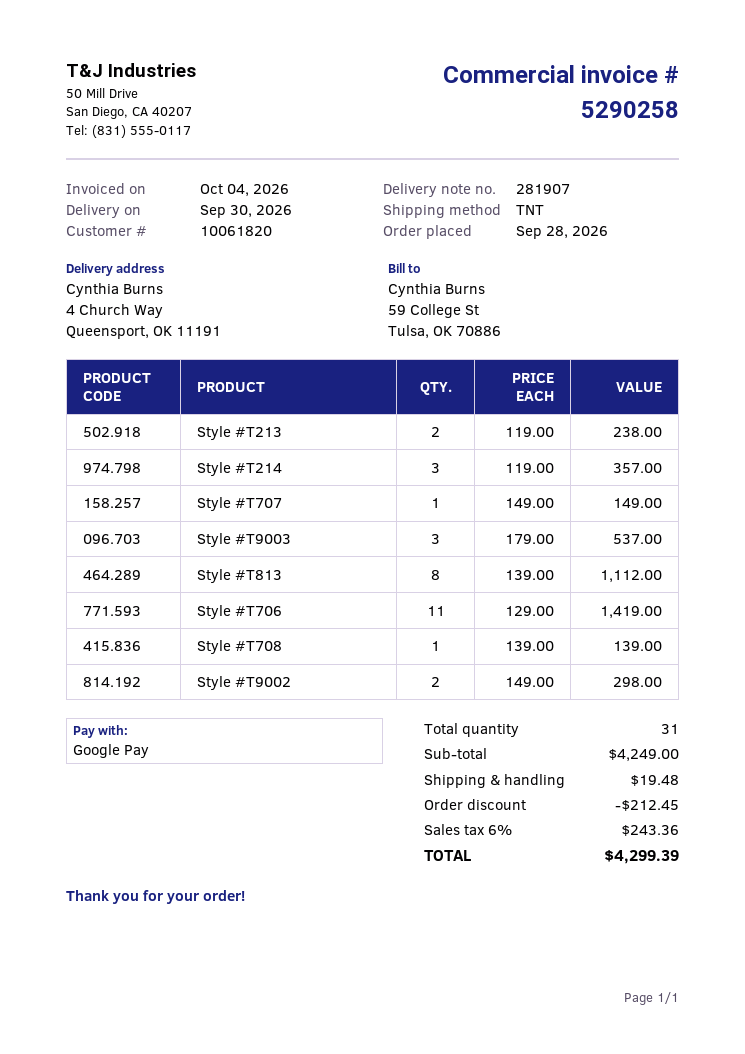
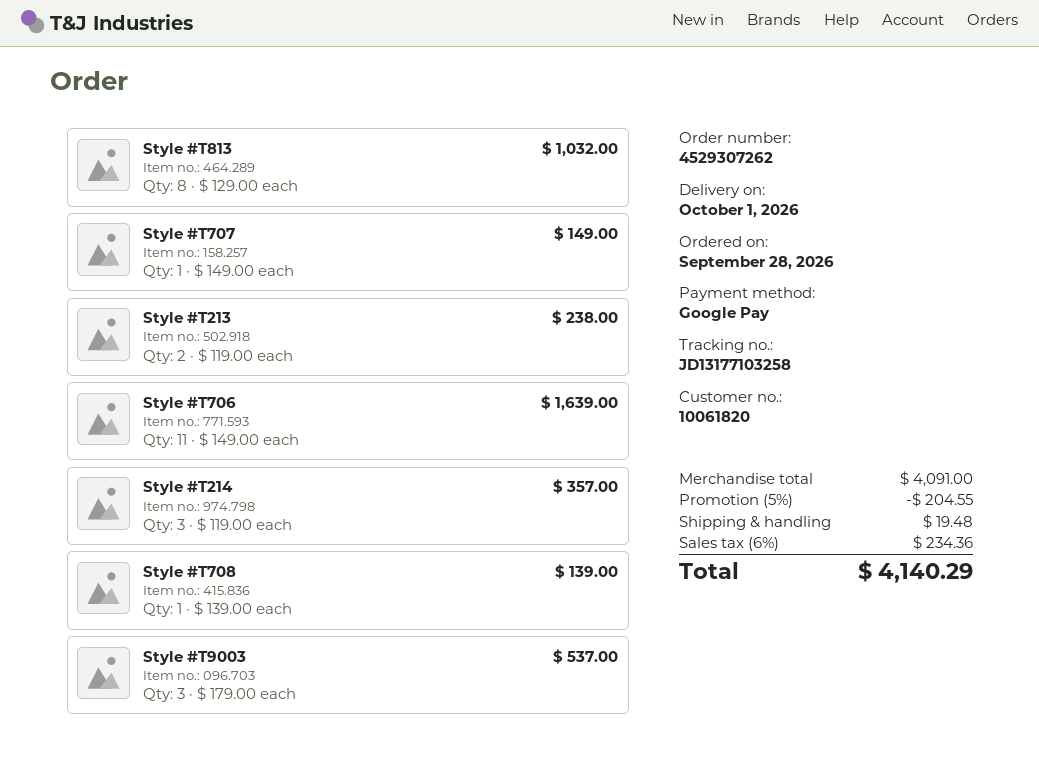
delivery date: 2026-09-30 -> 2026-10-01
Style #T813: 8 x 139.00 = 1112.00 -> 8 x 129.00 = 1032.00
Style #T706: 11 x 129.00 = 1419.00 -> 11 x 149.00 = 1639.00
Style #T9002: 2 x 149.00 = 298.00 -> none
subtotal: 4249.00 -> 4091.00
discount: 212.45 -> 204.55
tax: 6% = 243.36 -> 6% = 234.36
total: 4299.39 -> 4140.29

